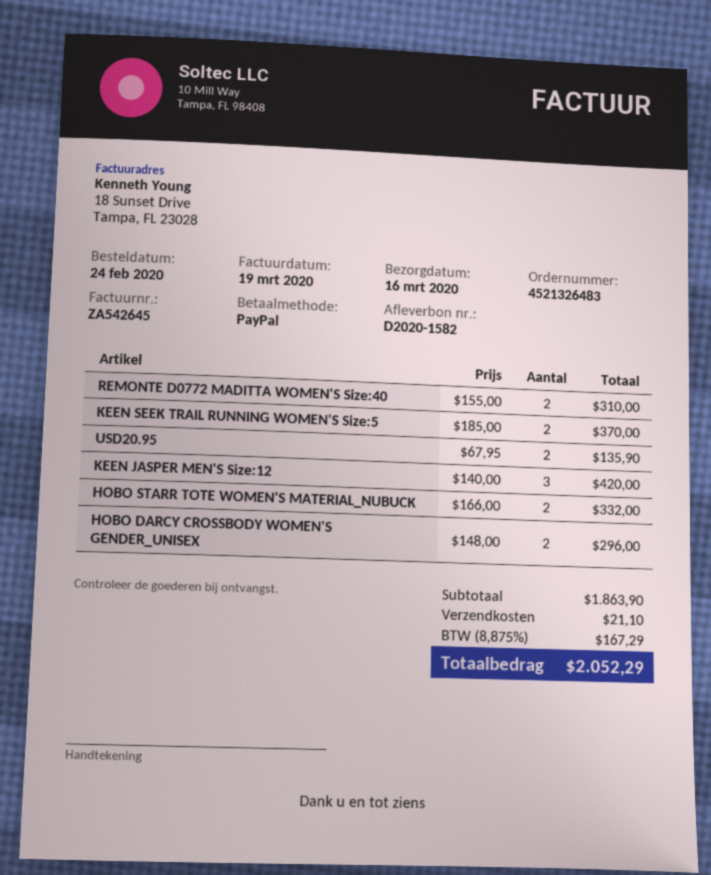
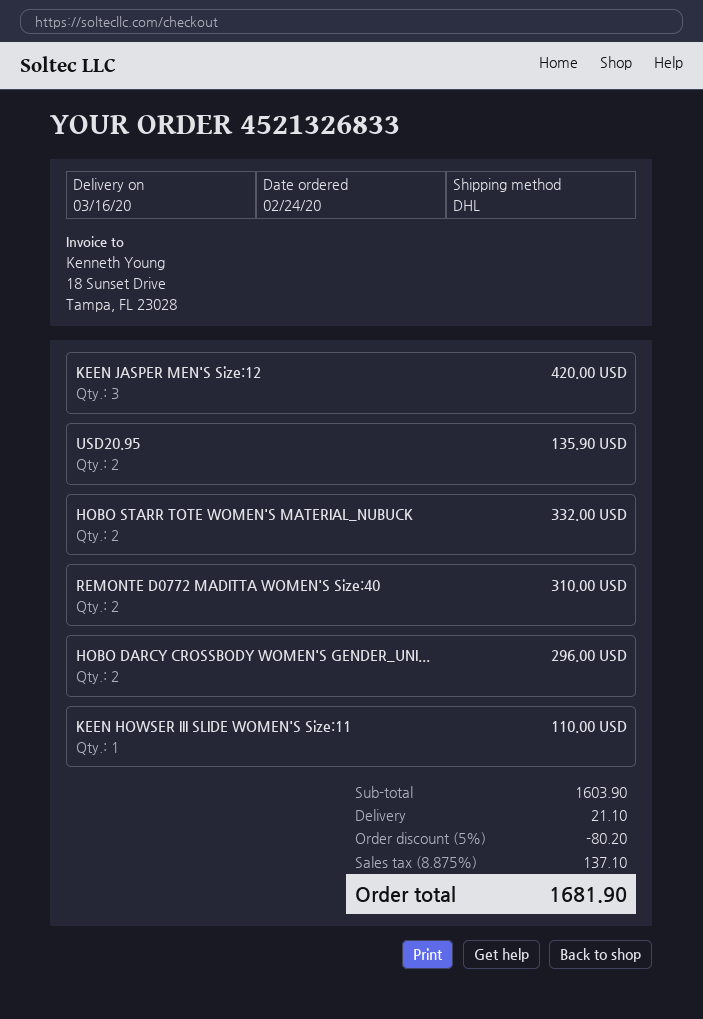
order number: 4521326483 -> 4521326833
KEEN SEEK TRAIL RUNNING WOMEN'S Size:5: 2 for 370.00 -> none
KEEN HOWSER III SLIDE WOMEN'S Size:11: none -> 1 for 110.00
subtotal: 1863.90 -> 1603.90
discount: none -> 5% = 80.20
tax: 8.875% = 167.29 -> 8.875% = 137.10
total: 2052.29 -> 1681.90

